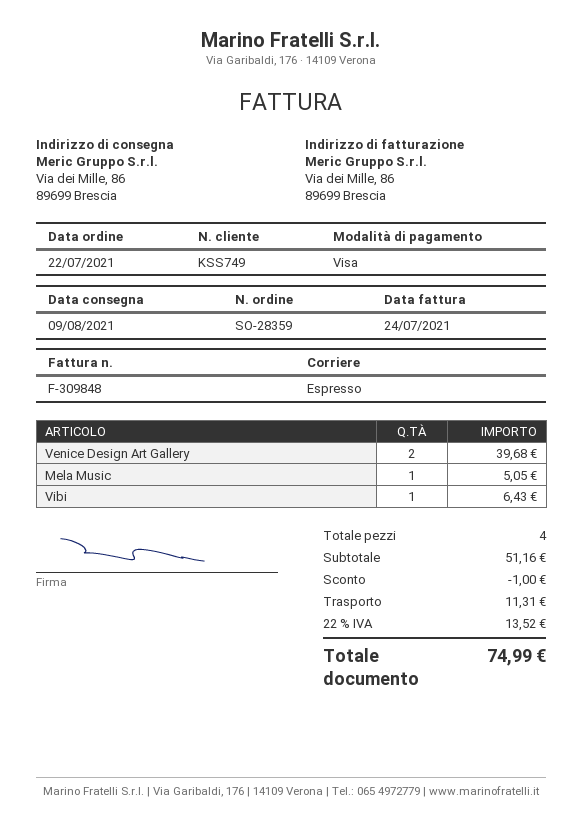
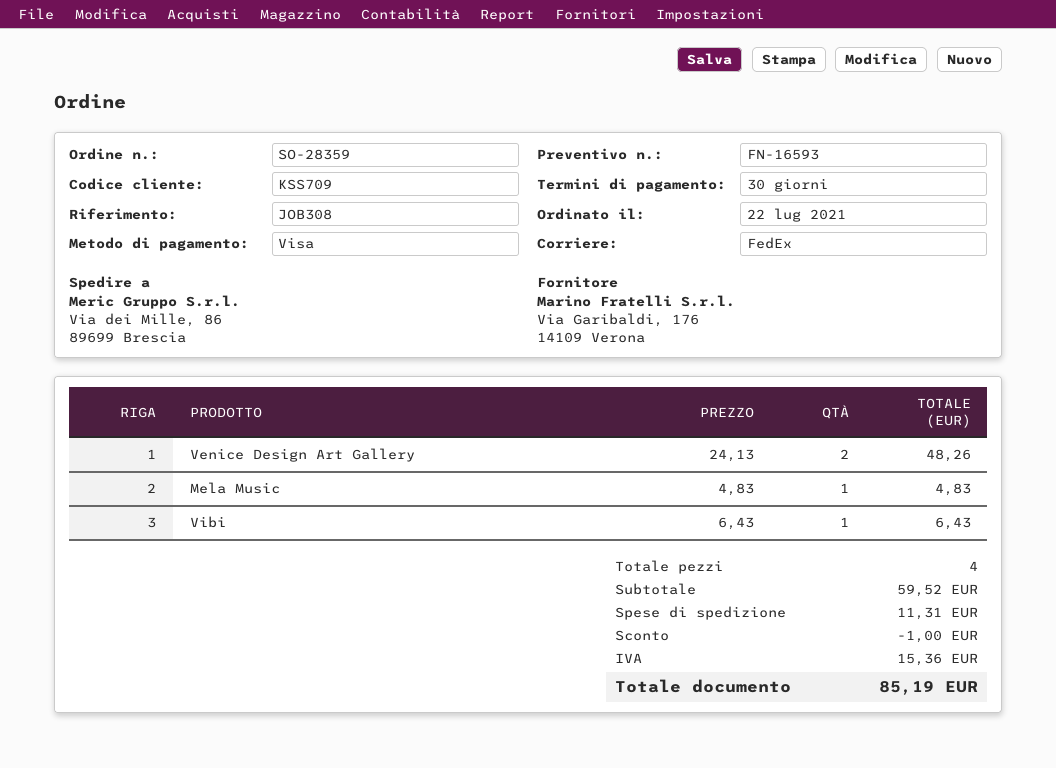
customer number: KSS749 -> KSS709
shipping method: express -> FedEx
Venice Design Art Gallery: 2 for 39.68 -> 2 for 48.26
Mela Music: 1 for 5.05 -> 1 for 4.83
subtotal: 51.16 -> 59.52
tax: 13.52 -> 15.36
total: 74.99 -> 85.19

